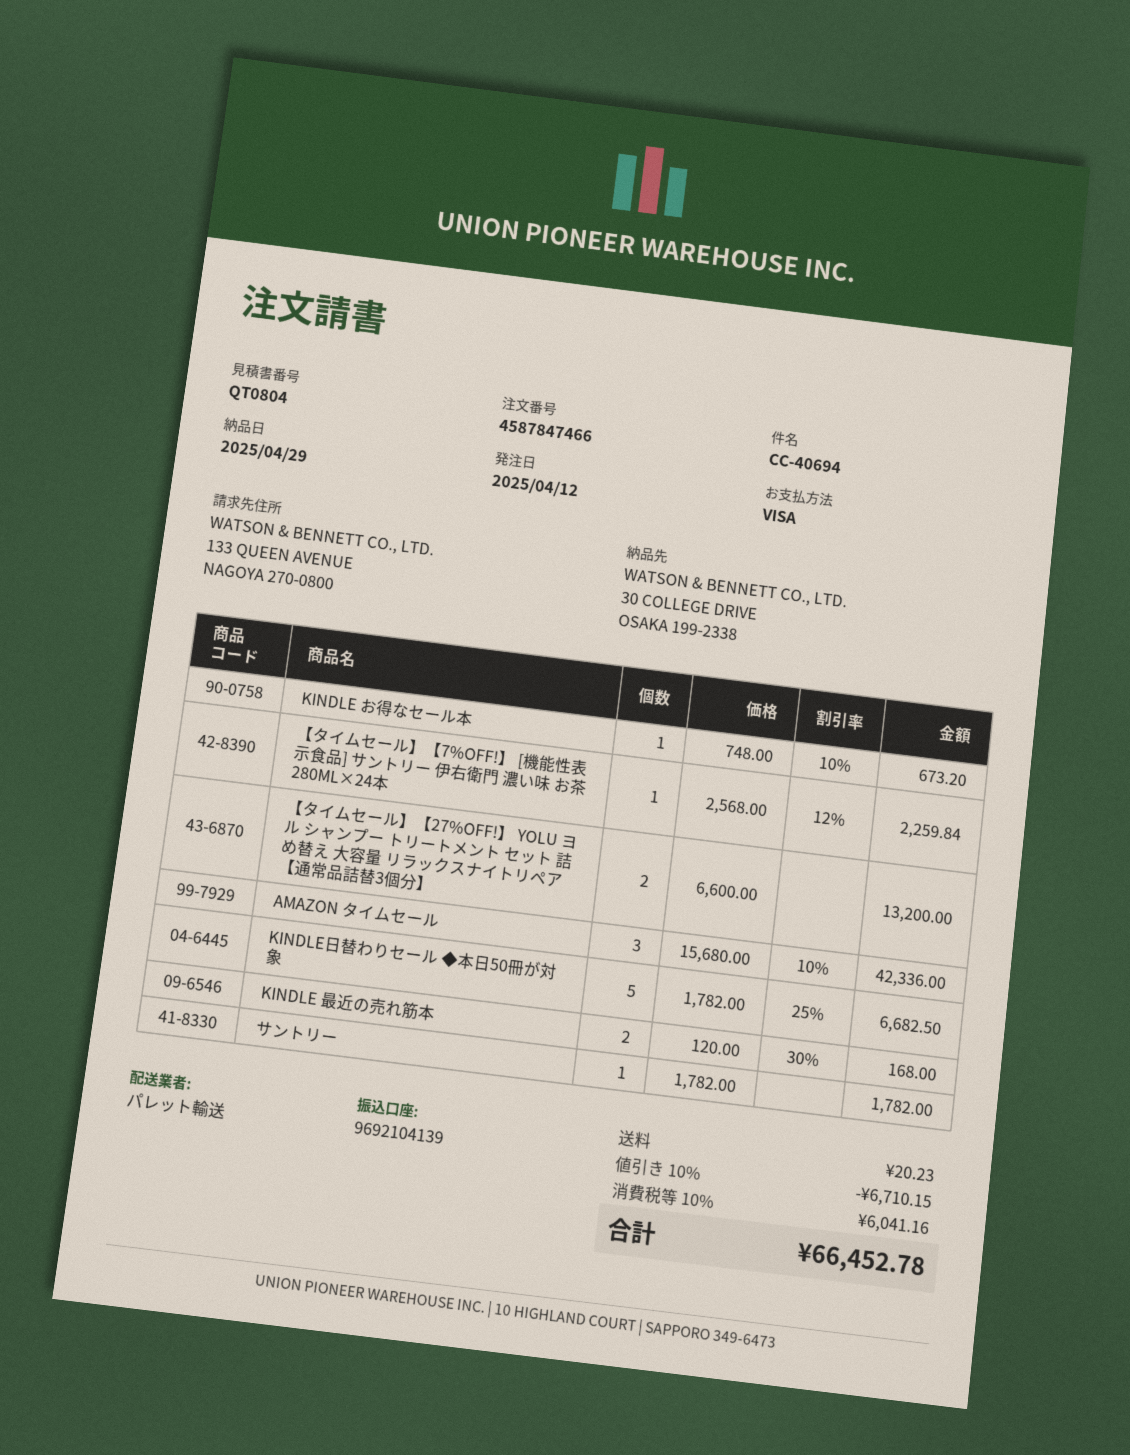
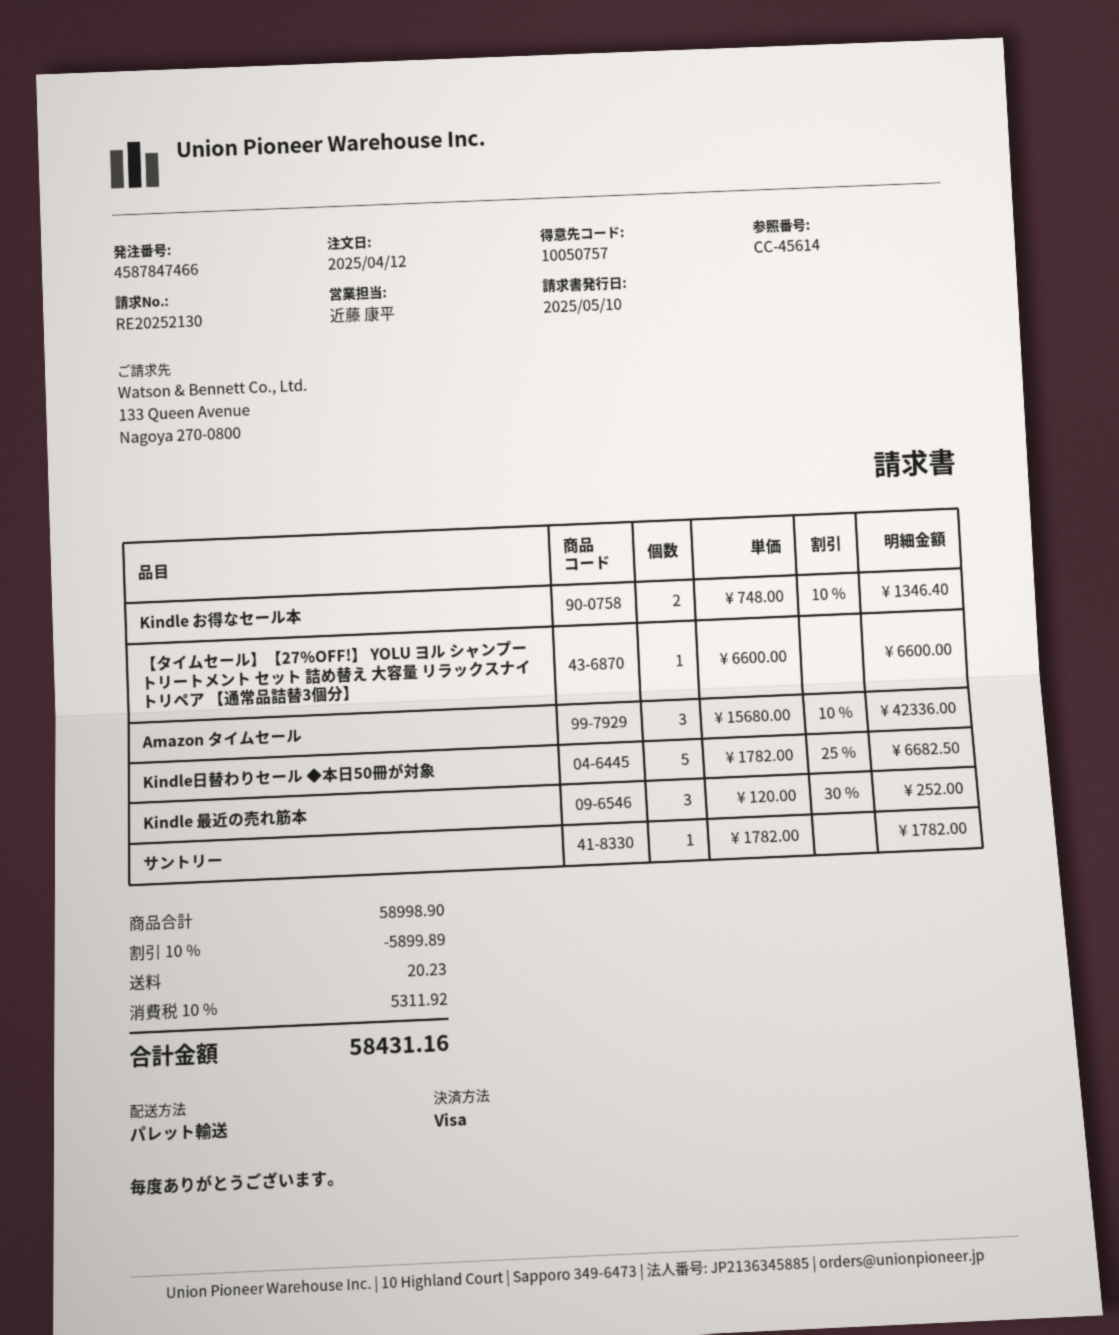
reference: CC-40694 -> CC-45614
KINDLE お得なセール本: 1 x 748.00 - 10% = 673.20 -> 2 x 748.00 - 10% = 1346.40
【タイムセール】【7%OFF!】 [機能性表示食品] サントリー 伊右衛門 濃い味 お茶 280ML×24本: 1 x 2568.00 - 12% = 2259.84 -> none
【タイムセール】【27%OFF!】 YOLU ヨル シャンプー トリートメント セット 詰め替え 大容量 リラックスナイトリペア 【通常品詰替3個分】: 2 x 6600.00 = 13200.00 -> 1 x 6600.00 = 6600.00
KINDLE 最近の売れ筋本: 2 x 120.00 - 30% = 168.00 -> 3 x 120.00 - 30% = 252.00
discount: 10% = 6710.15 -> 10% = 5899.89
tax: 10% = 6041.16 -> 10% = 5311.92
total: 66452.78 -> 58431.16

